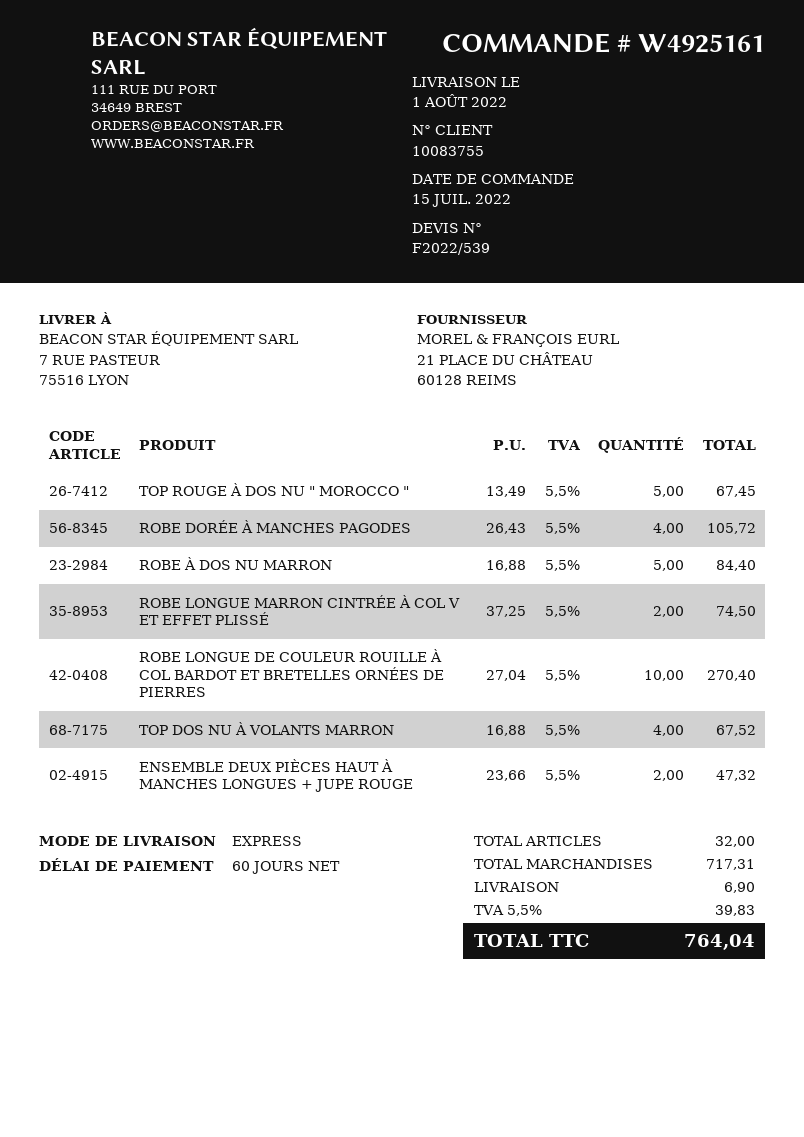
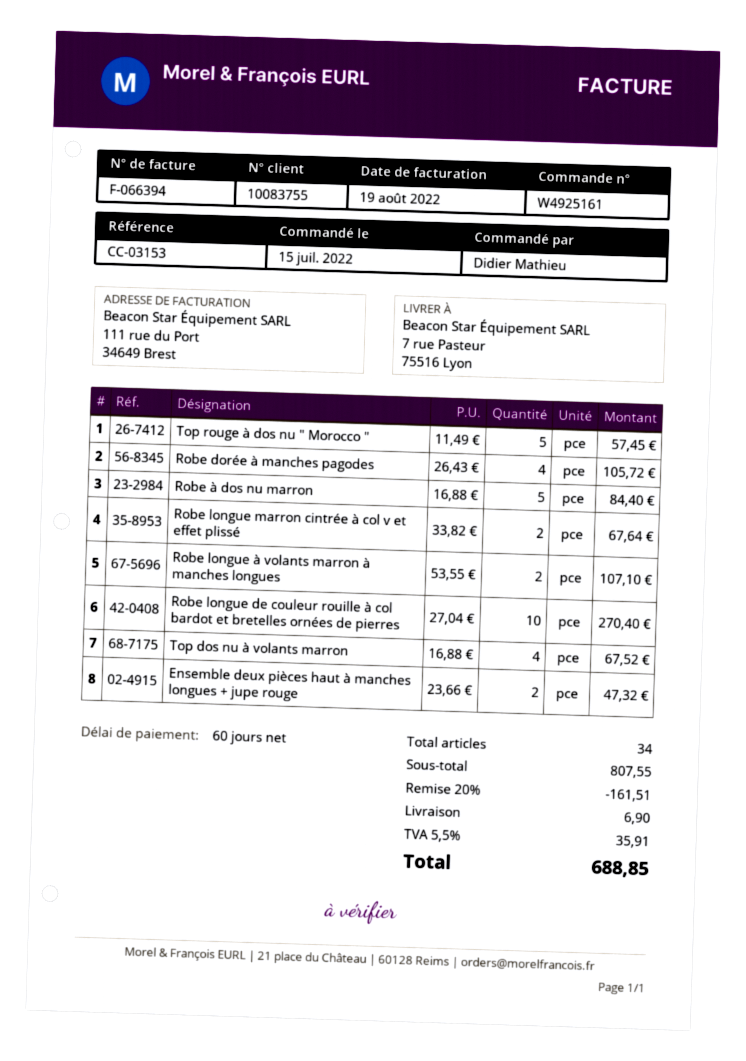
TOP ROUGE À DOS NU " MOROCCO ": 5 x 13.49 = 67.45 -> 5 x 11.49 = 57.45
ROBE LONGUE MARRON CINTRÉE À COL V ET EFFET PLISSÉ: 2 x 37.25 = 74.50 -> 2 x 33.82 = 67.64
Robe longue à volants marron à manches longues: none -> 2 x 53.55 = 107.10
total quantity: 32 -> 34
subtotal: 717.31 -> 807.55
discount: none -> 20% = 161.51
tax: 5.5% = 39.83 -> 5.5% = 35.91
total: 764.04 -> 688.85

